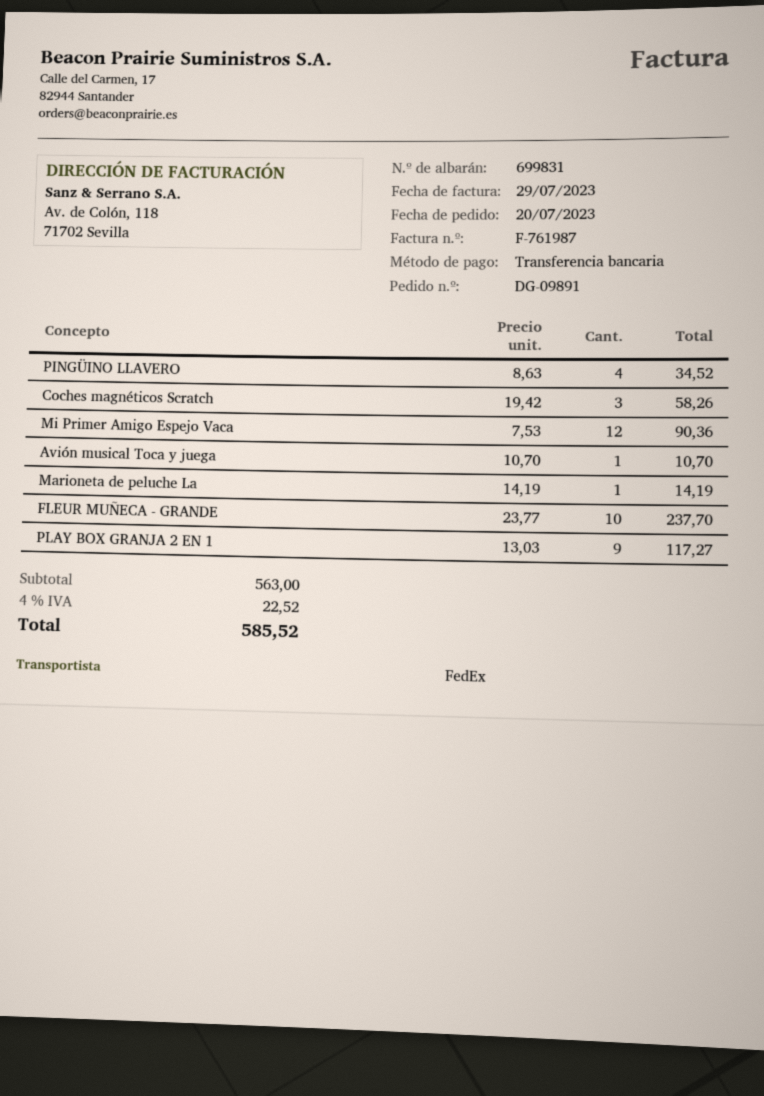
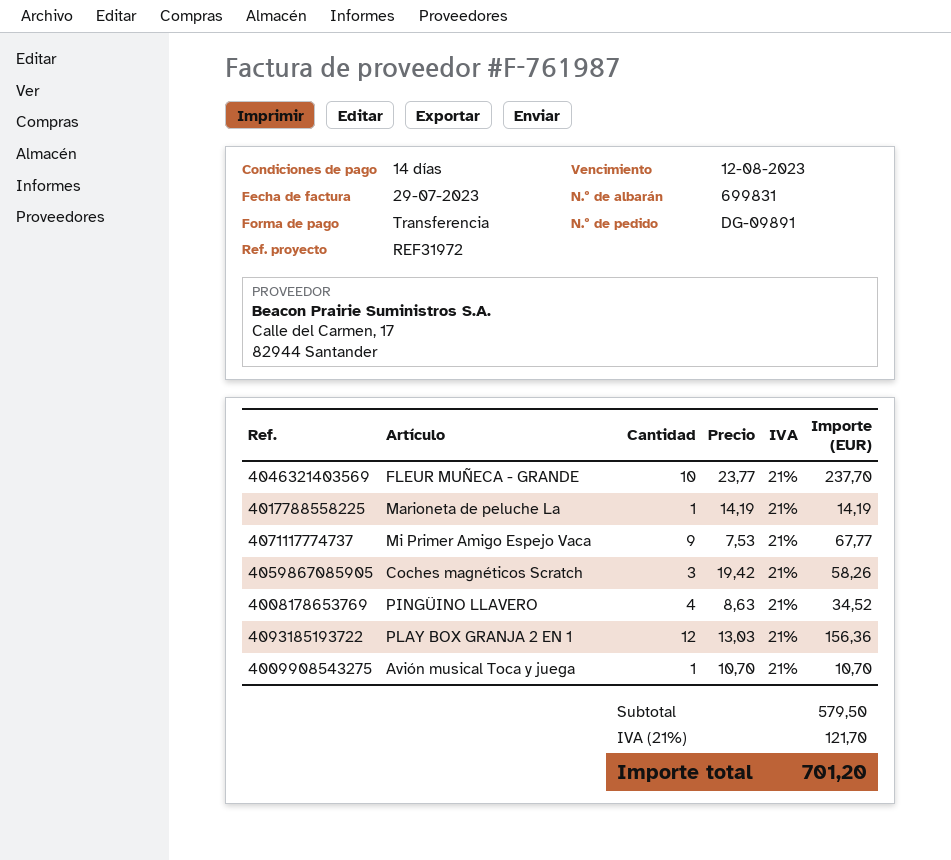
Mi Primer Amigo Espejo Vaca: 12 x 7.53 = 90.36 -> 9 x 7.53 = 67.77
PLAY BOX GRANJA 2 EN 1: 9 x 13.03 = 117.27 -> 12 x 13.03 = 156.36
subtotal: 563.00 -> 579.50
tax: 4% = 22.52 -> 21% = 121.70
total: 585.52 -> 701.20

